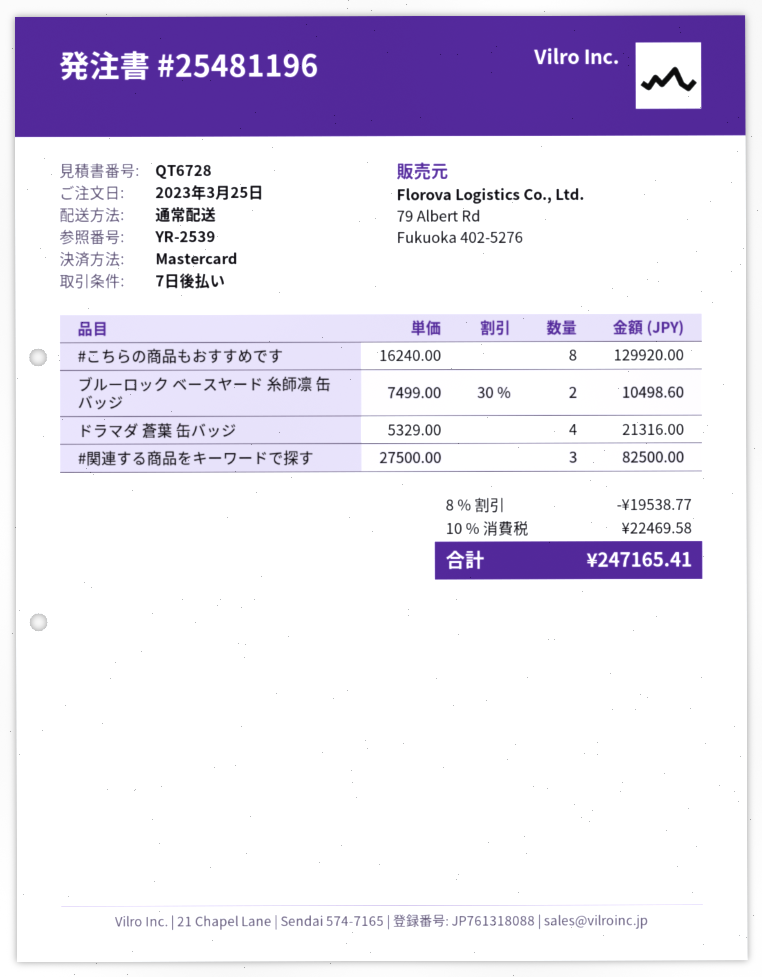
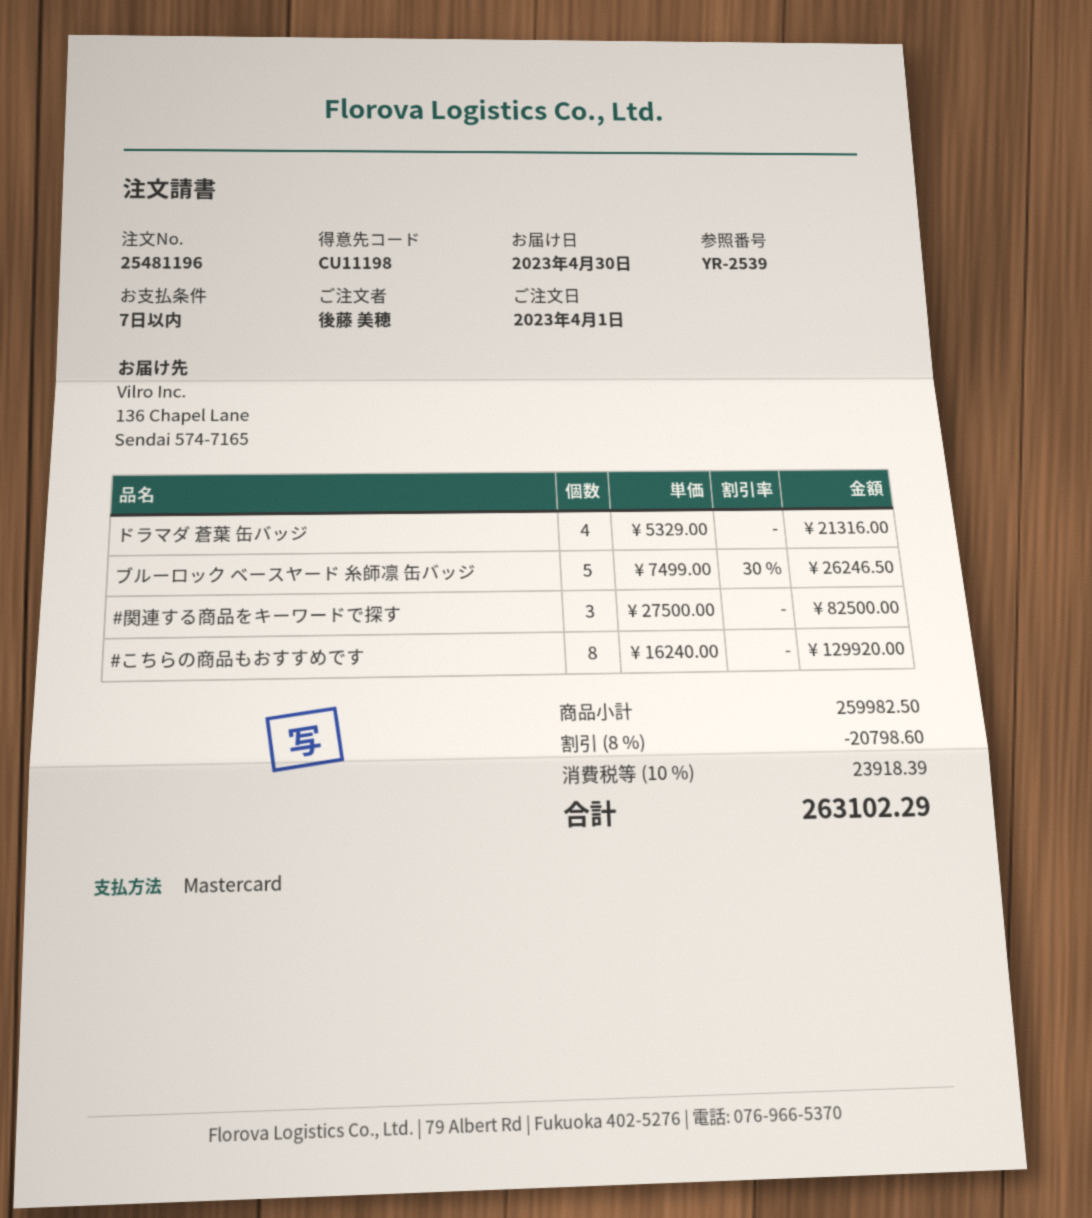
order date: 2023-03-25 -> 2023-04-01
ブルーロック ベースヤード 糸師凛 缶バッジ: 2 x 7499.00 - 30% = 10498.60 -> 5 x 7499.00 - 30% = 26246.50
discount: 8% = 19538.77 -> 8% = 20798.60
tax: 10% = 22469.58 -> 10% = 23918.39
total: 247165.41 -> 263102.29

